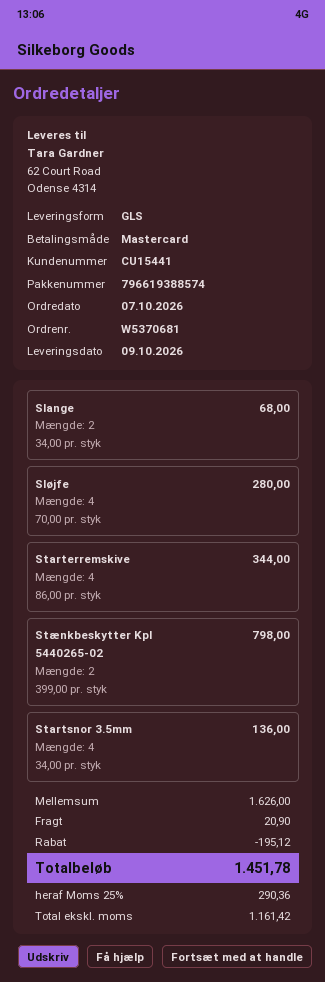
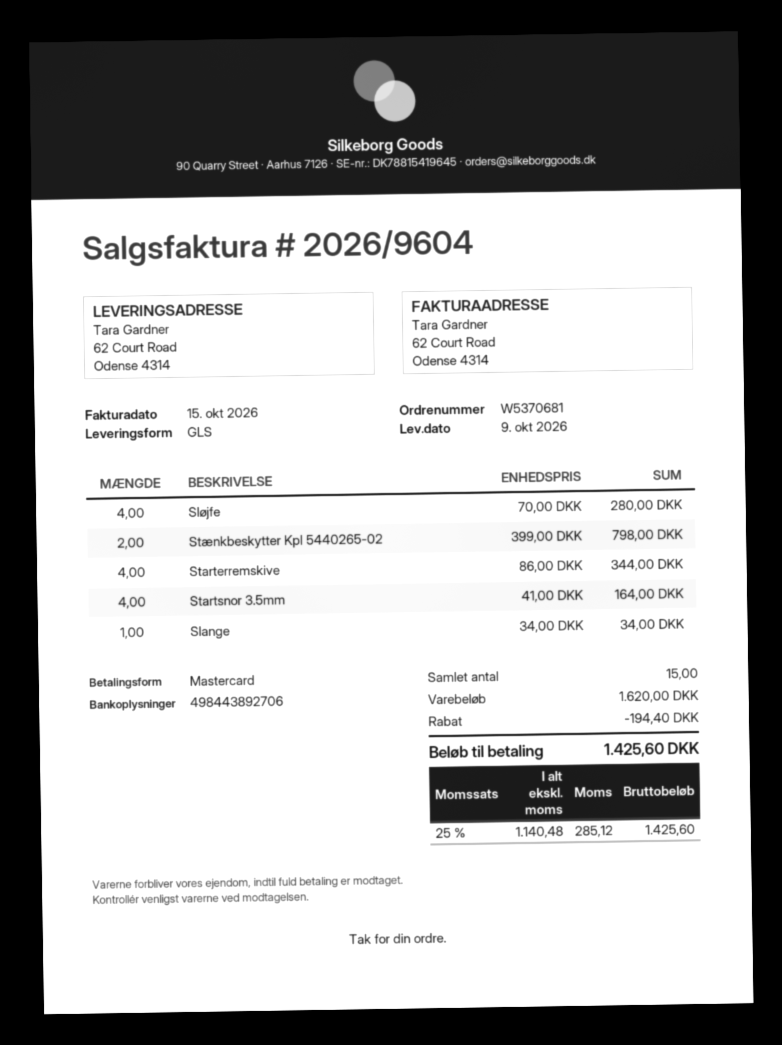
Slange: 2 x 34.00 = 68.00 -> 1 x 34.00 = 34.00
Startsnor 3.5mm: 4 x 34.00 = 136.00 -> 4 x 41.00 = 164.00
subtotal: 1626.00 -> 1620.00
discount: 195.12 -> 194.40
shipping: 20.90 -> none
net: 1161.42 -> 1140.48
tax: 25% = 290.36 -> 25% = 285.12
total: 1451.78 -> 1425.60

